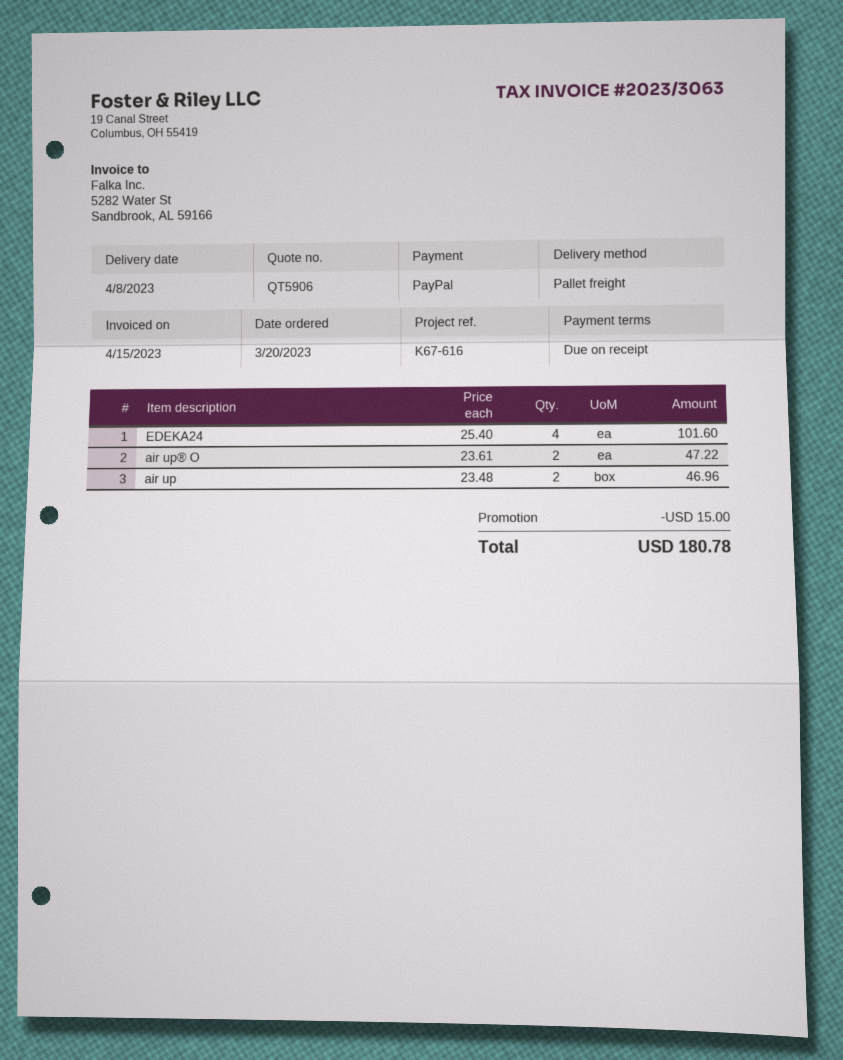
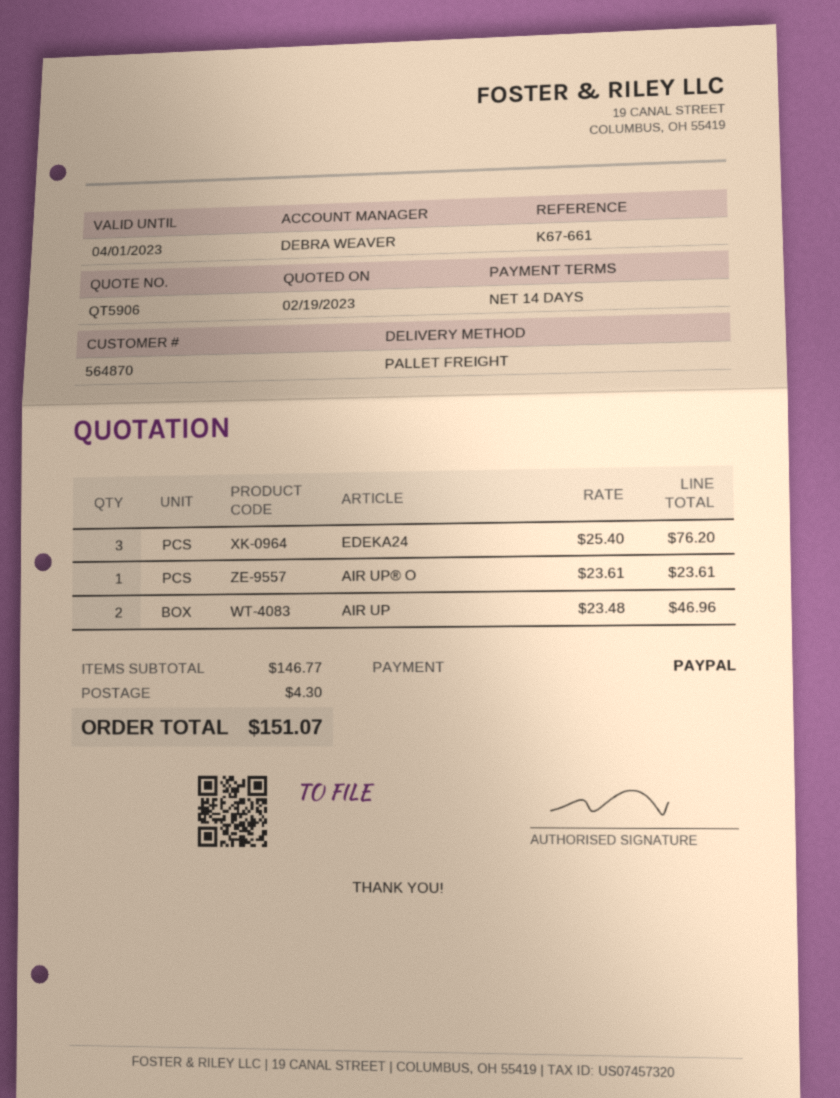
payment terms: on receipt -> 14 days
reference: K67-616 -> K67-661
EDEKA24: 4 x 25.40 = 101.60 -> 3 x 25.40 = 76.20
air up® O: 2 x 23.61 = 47.22 -> 1 x 23.61 = 23.61
discount: 15.00 -> none
shipping: none -> 4.30
total: 180.78 -> 151.07

